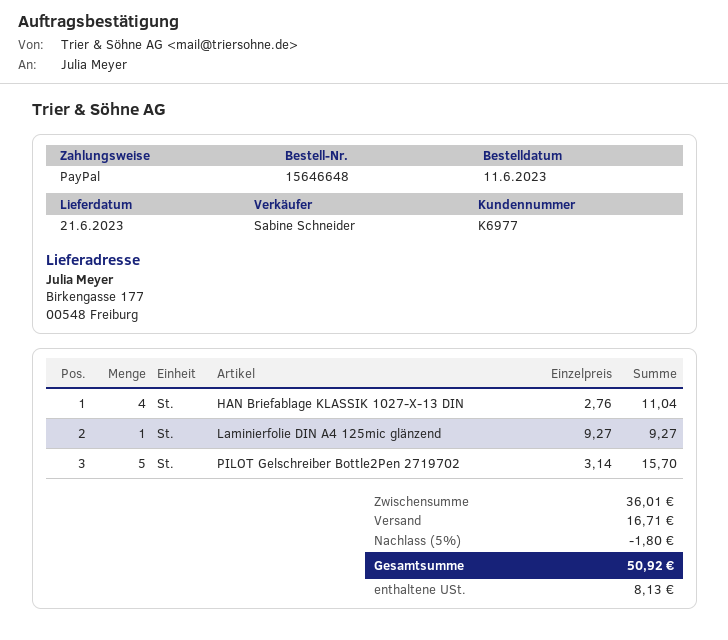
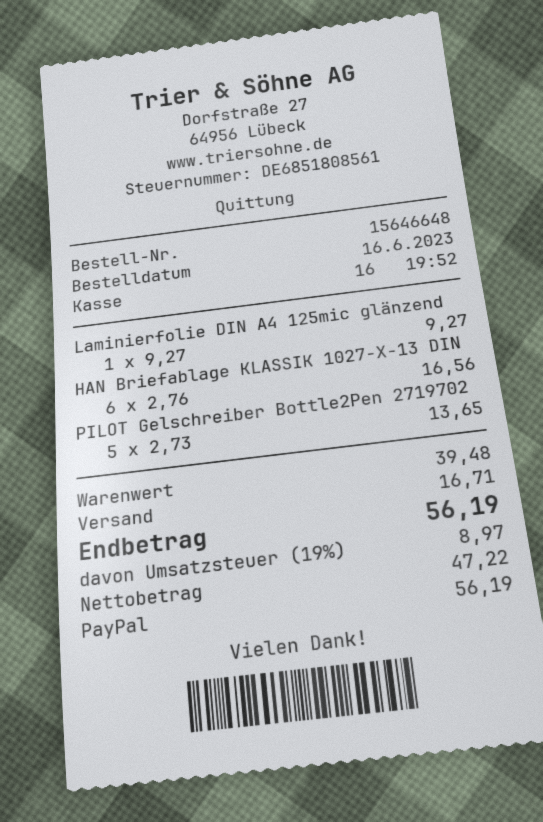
order date: 2023-06-11 -> 2023-06-16
HAN Briefablage KLASSIK 1027-X-13 DIN: 4 x 2.76 = 11.04 -> 6 x 2.76 = 16.56
PILOT Gelschreiber Bottle2Pen 2719702: 5 x 3.14 = 15.70 -> 5 x 2.73 = 13.65
subtotal: 36.01 -> 39.48
discount: 5% = 1.80 -> none
tax: 8.13 -> 8.97
total: 50.92 -> 56.19

